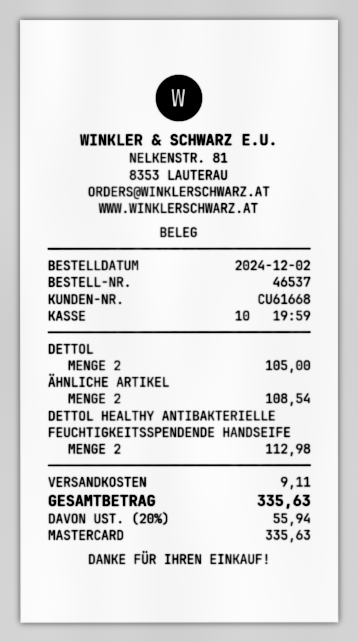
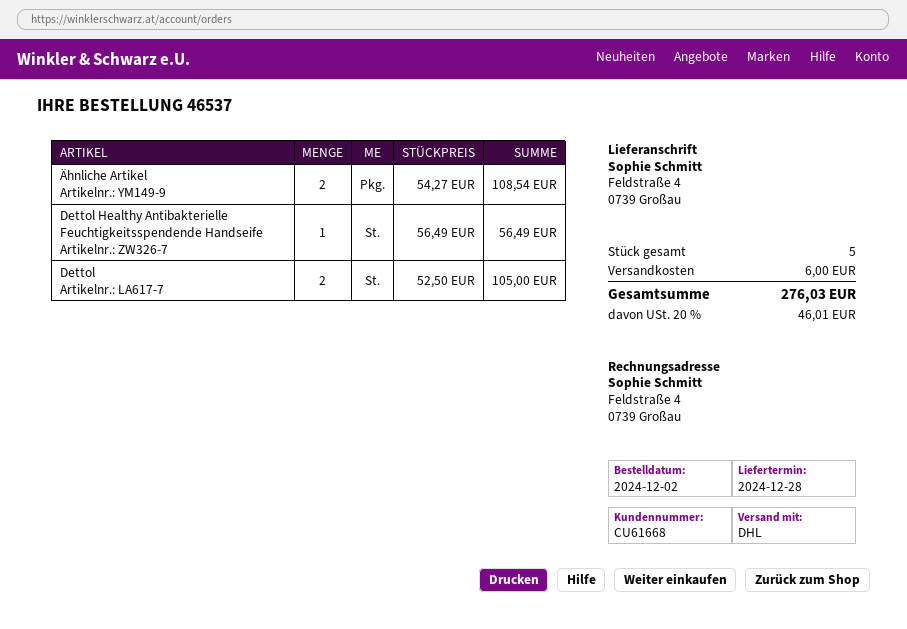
DETTOL HEALTHY ANTIBAKTERIELLE FEUCHTIGKEITSSPENDENDE HANDSEIFE: 2 for 112.98 -> 1 for 56.49
shipping: 9.11 -> 6.00
tax: 20% = 55.94 -> 20% = 46.01
total: 335.63 -> 276.03

